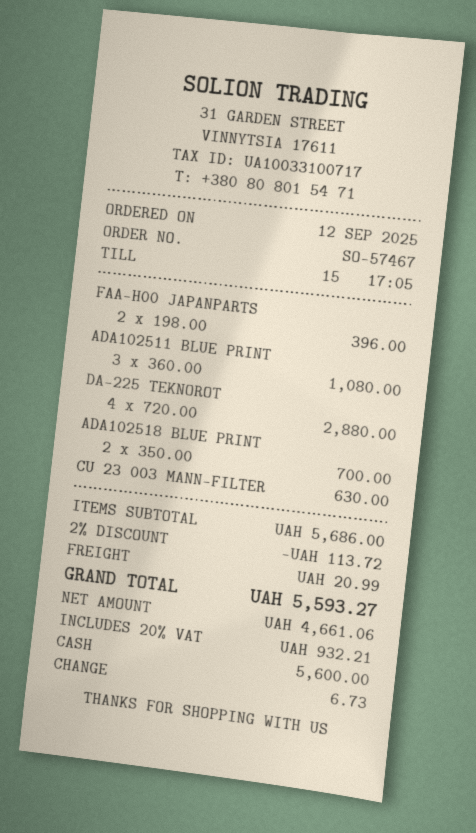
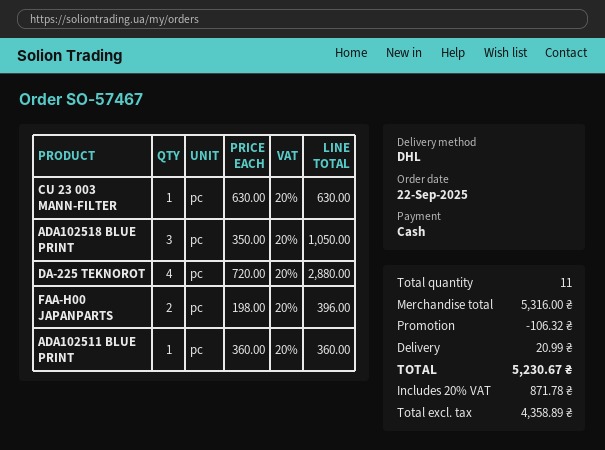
order date: 2025-09-12 -> 2025-09-22
ADA102511 BLUE PRINT: 3 x 360.00 = 1080.00 -> 1 x 360.00 = 360.00
ADA102518 BLUE PRINT: 2 x 350.00 = 700.00 -> 3 x 350.00 = 1050.00
subtotal: 5686.00 -> 5316.00
discount: 113.72 -> 106.32
net: 4661.06 -> 4358.89
tax: 20% = 932.21 -> 20% = 871.78
total: 5593.27 -> 5230.67

